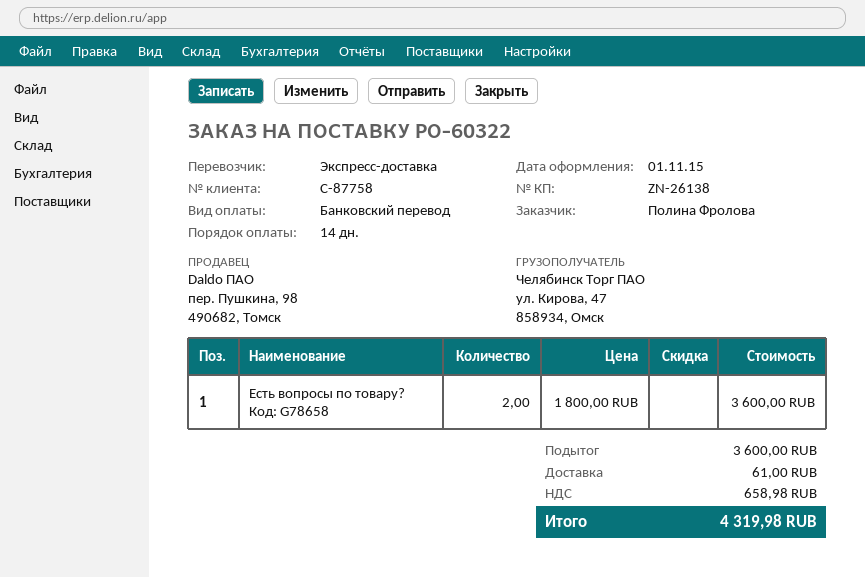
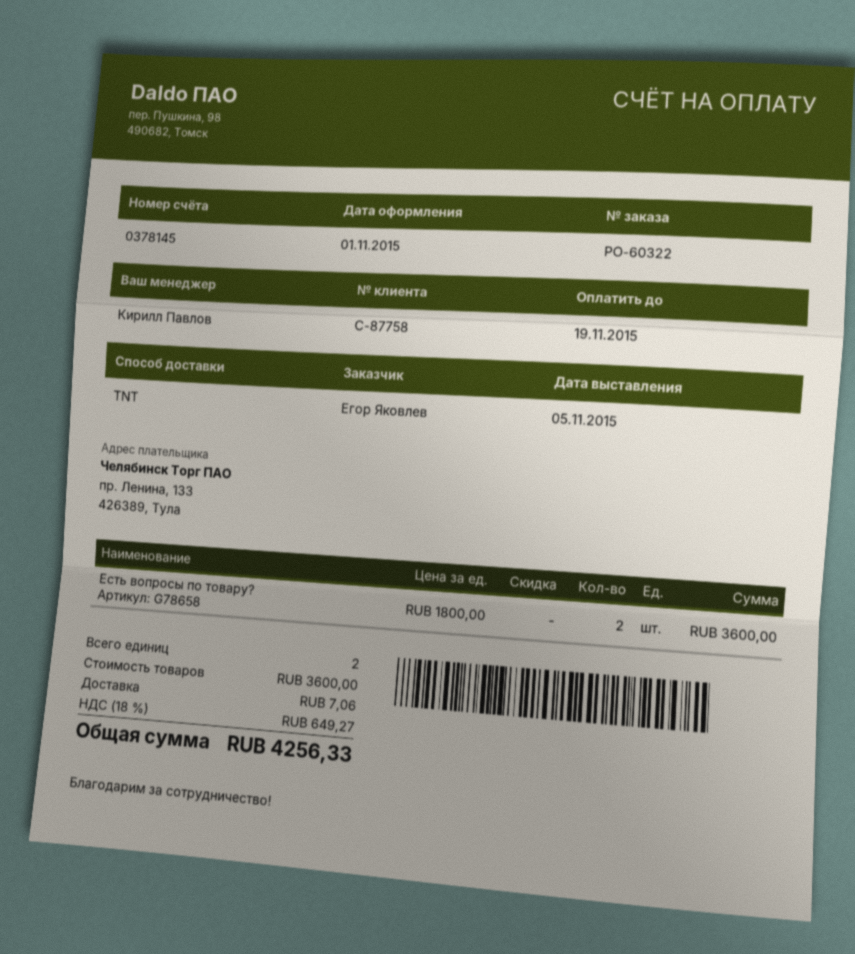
ordered by: Полина Фролова -> Егор Яковлев
shipping method: express -> TNT
shipping: 61.00 -> 7.06
tax: 658.98 -> 649.27
total: 4319.98 -> 4256.33

